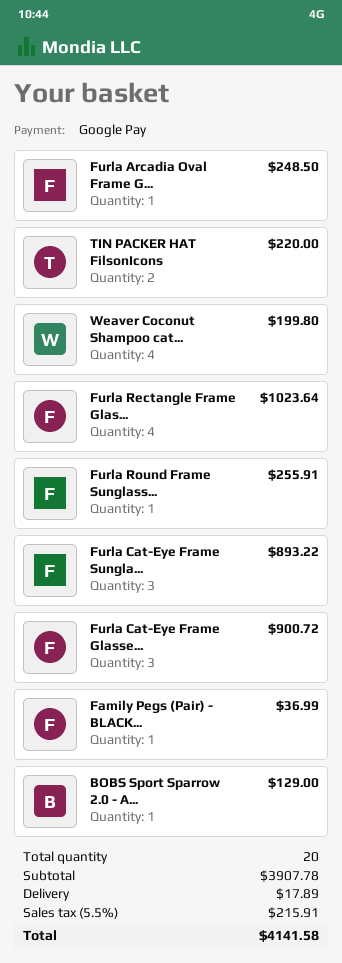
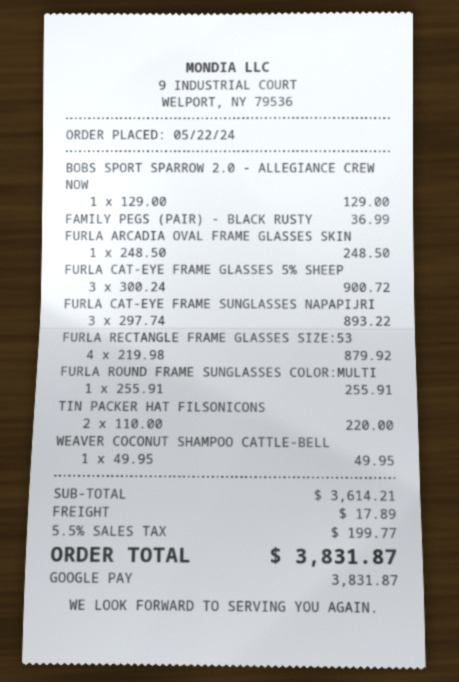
Weaver Coconut Shampoo cat...: 4 for 199.80 -> 1 for 49.95
Furla Rectangle Frame Glas...: 4 for 1023.64 -> 4 for 879.92
subtotal: 3907.78 -> 3614.21
tax: 5.5% = 215.91 -> 5.5% = 199.77
total: 4141.58 -> 3831.87

